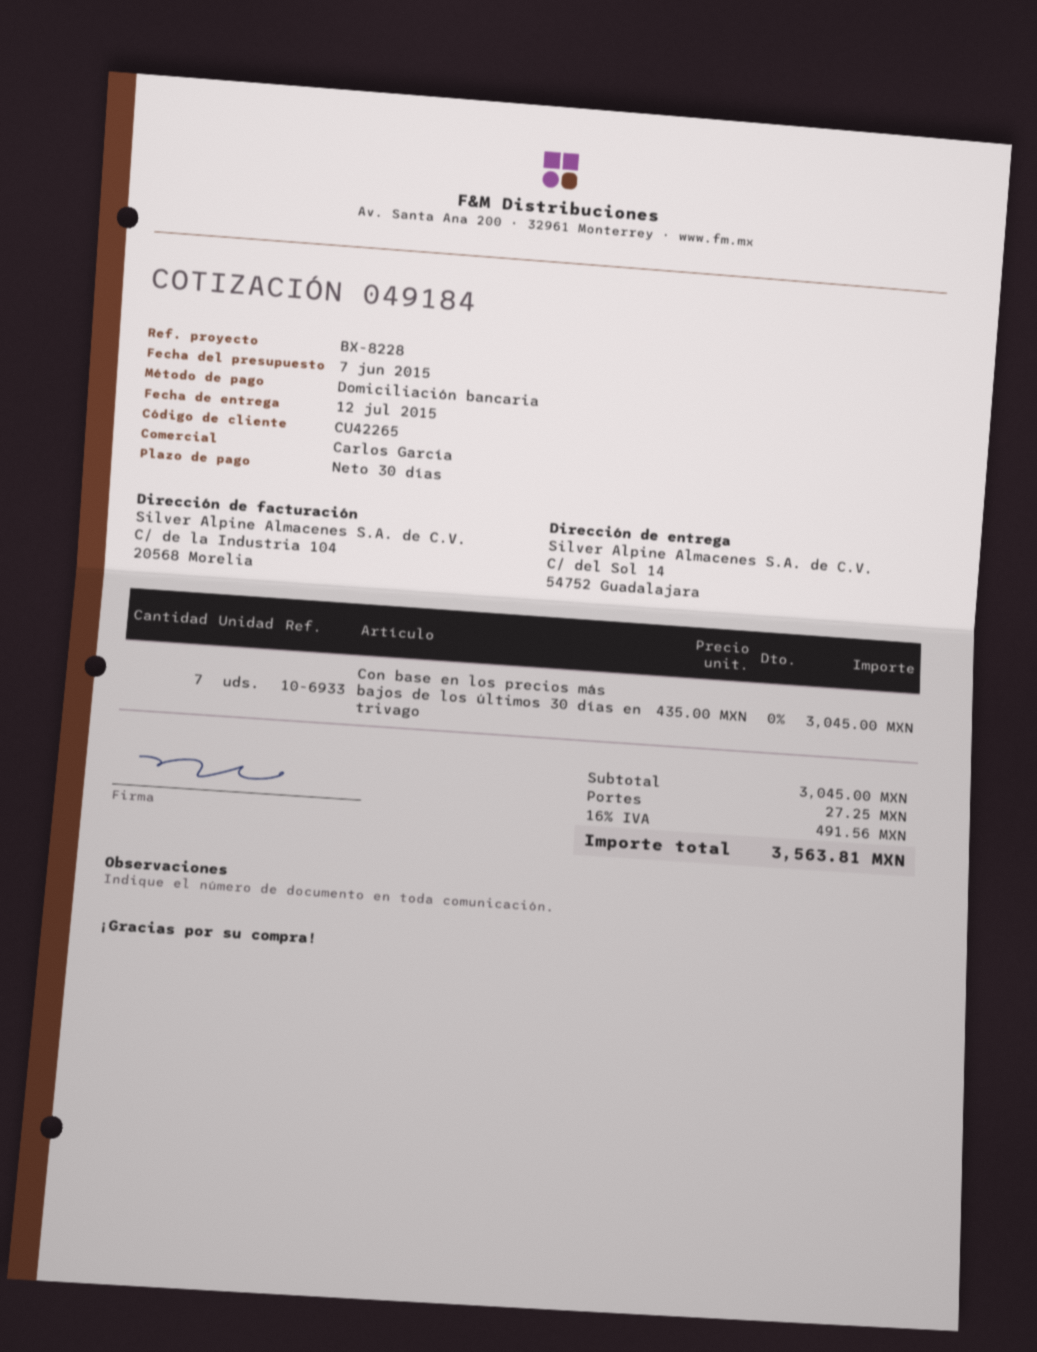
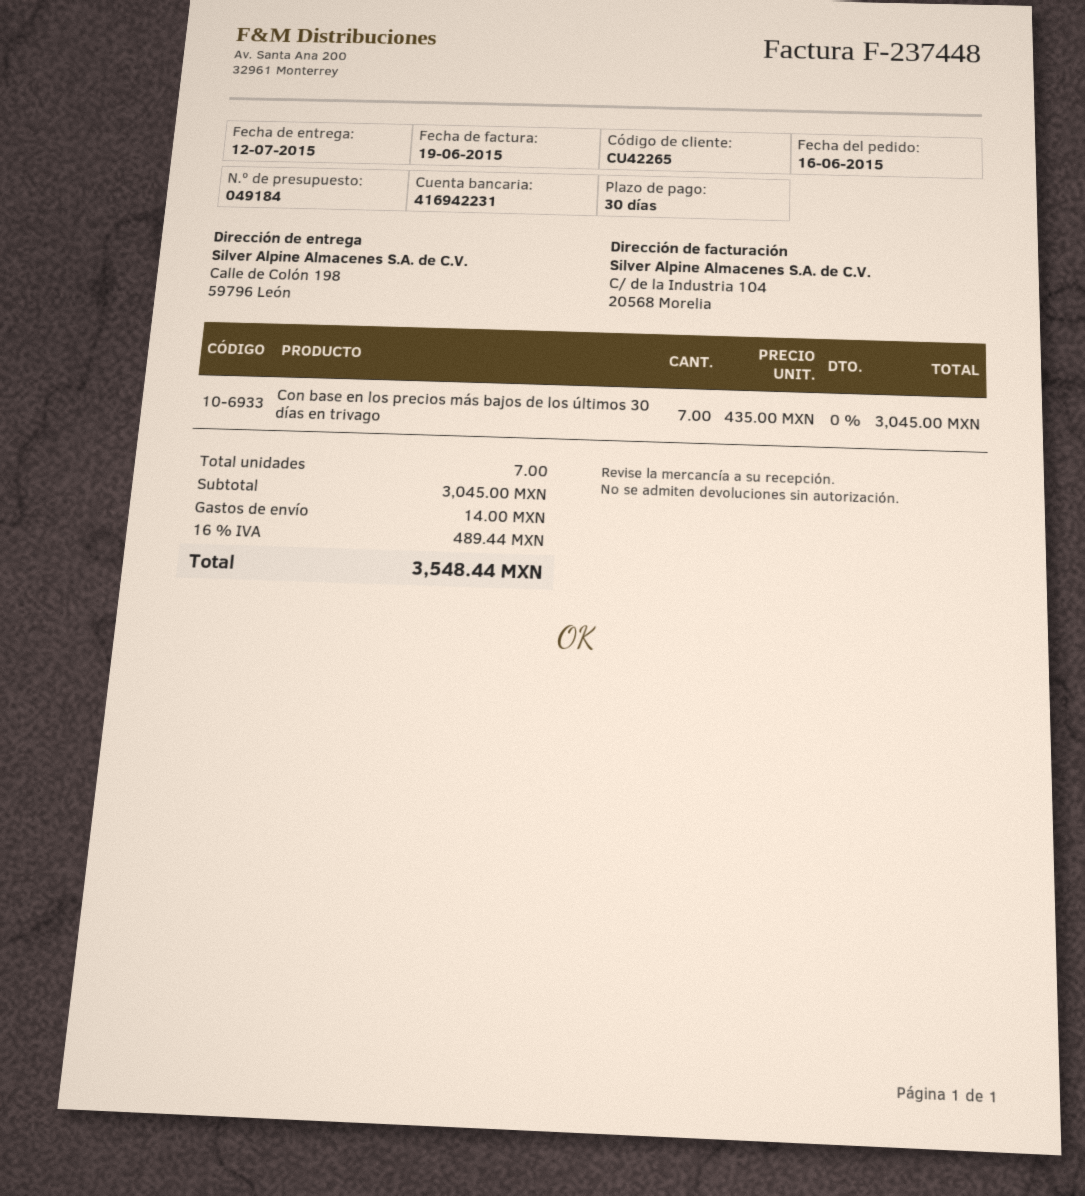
ship to: C/ del Sol 14, 54752 Guadalajara -> Calle de Colón 198, 59796 León
shipping: 27.25 -> 14.00
tax: 16% = 491.56 -> 16% = 489.44
total: 3563.81 -> 3548.44

